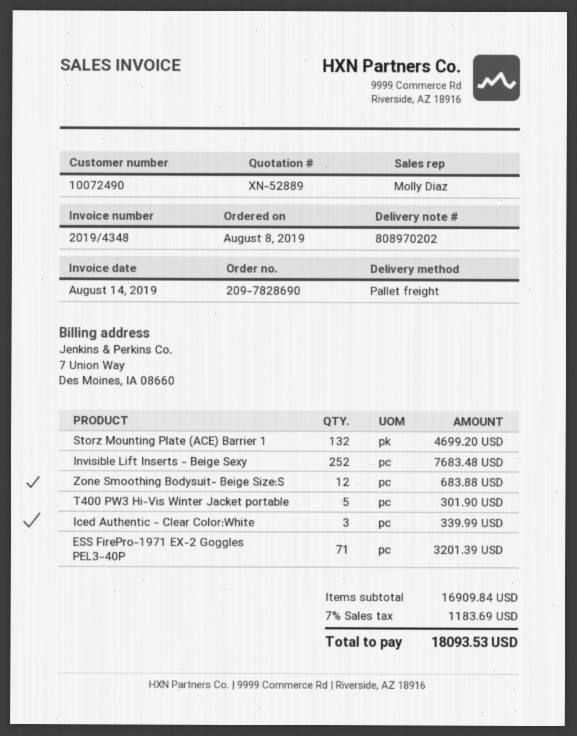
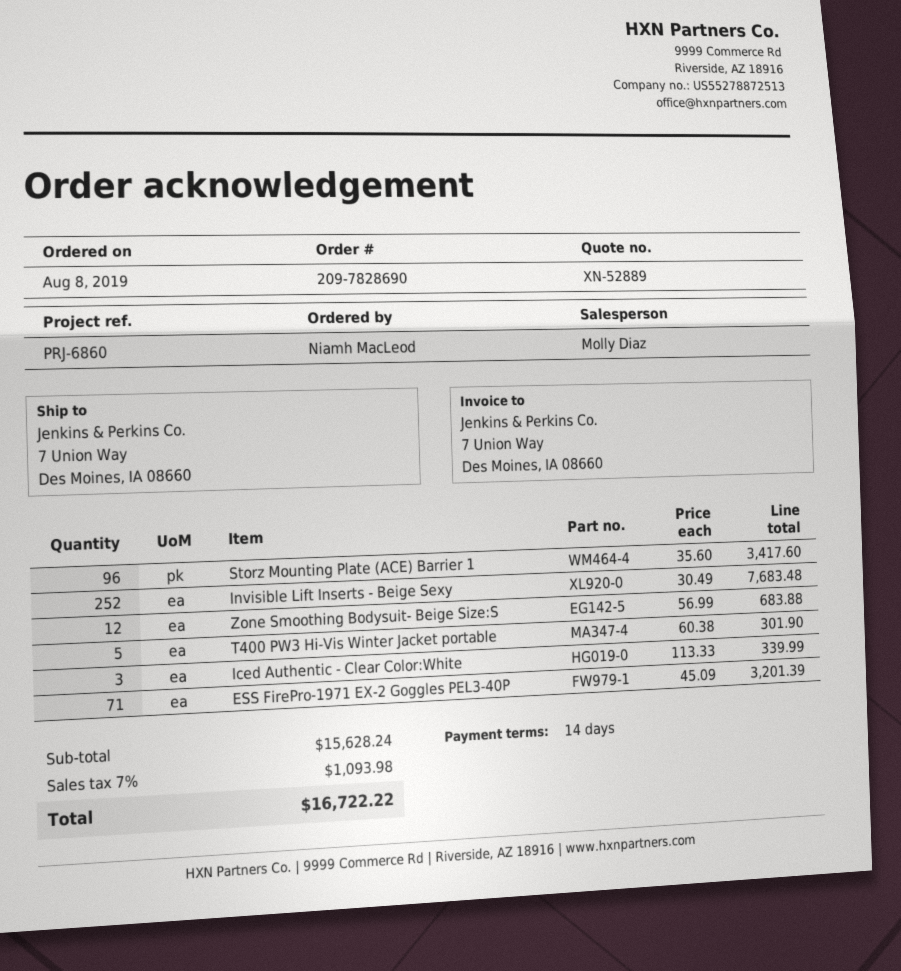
Storz Mounting Plate (ACE) Barrier 1: 132 for 4699.20 -> 96 for 3417.60
subtotal: 16909.84 -> 15628.24
tax: 7% = 1183.69 -> 7% = 1093.98
total: 18093.53 -> 16722.22

